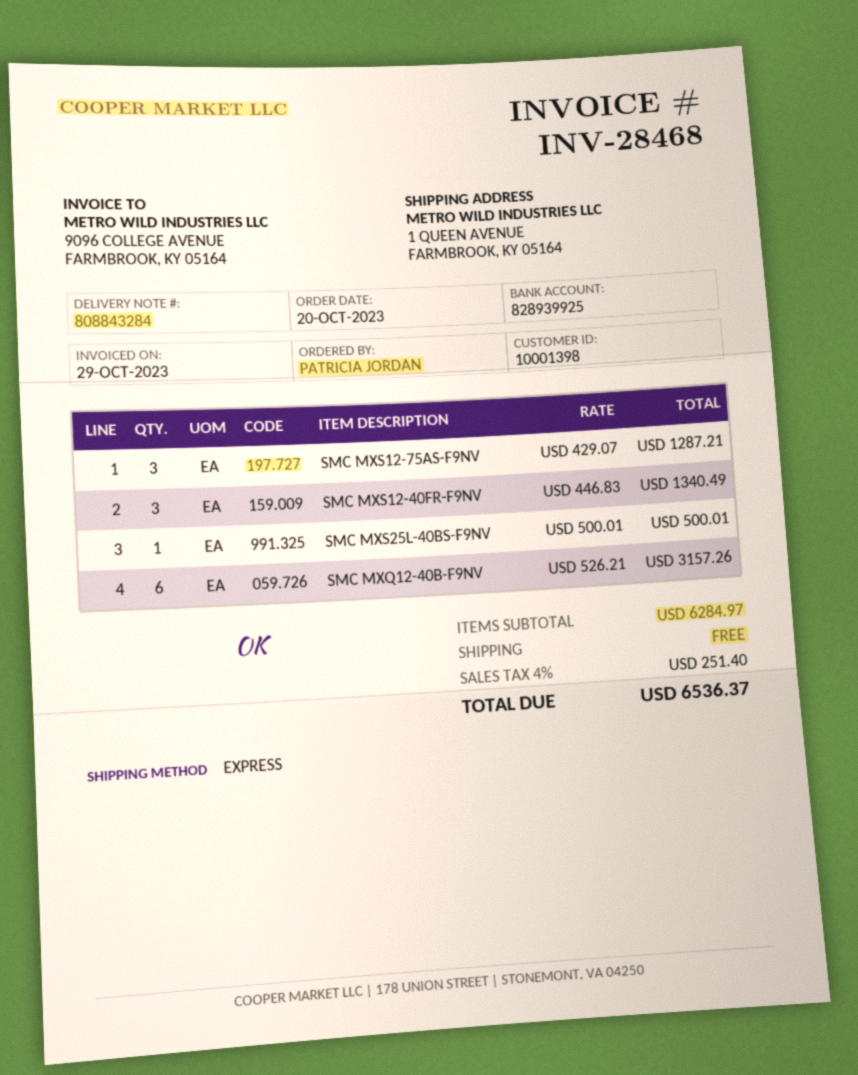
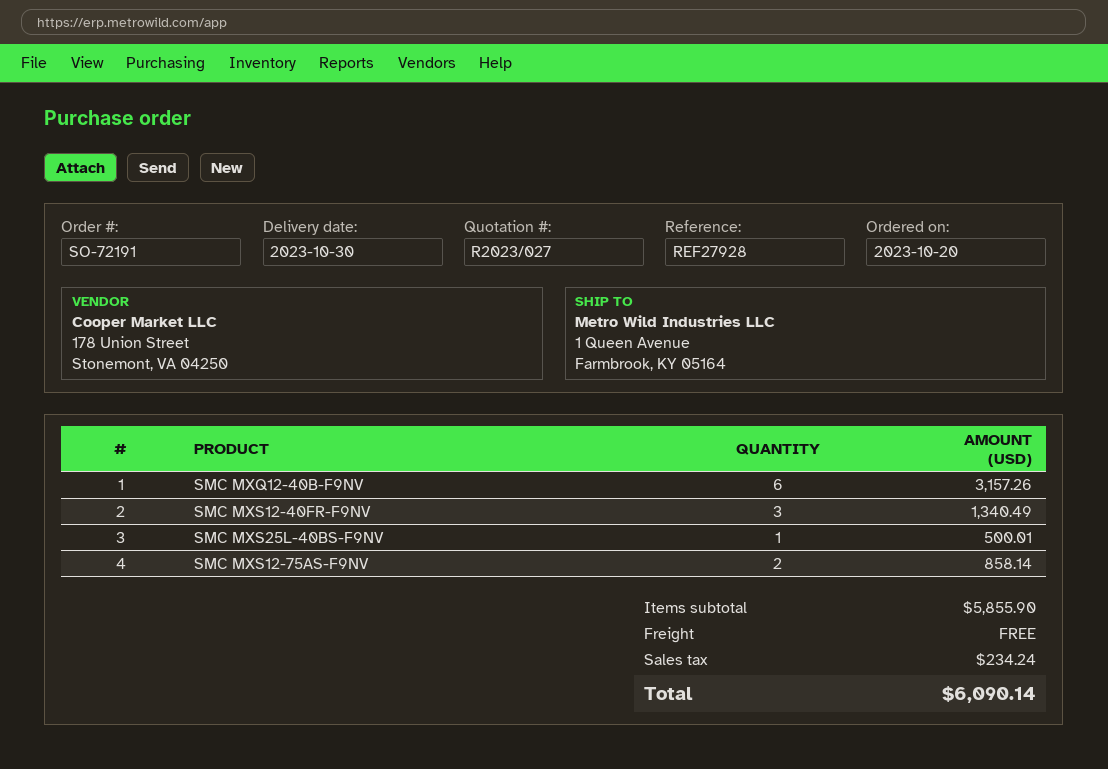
SMC MXS12-75AS-F9NV: 3 for 1287.21 -> 2 for 858.14
subtotal: 6284.97 -> 5855.90
tax: 251.40 -> 234.24
total: 6536.37 -> 6090.14

